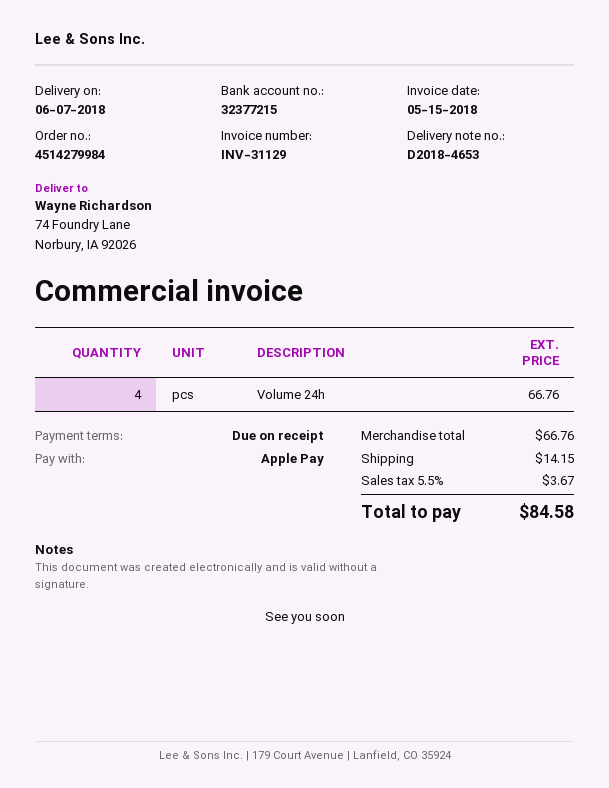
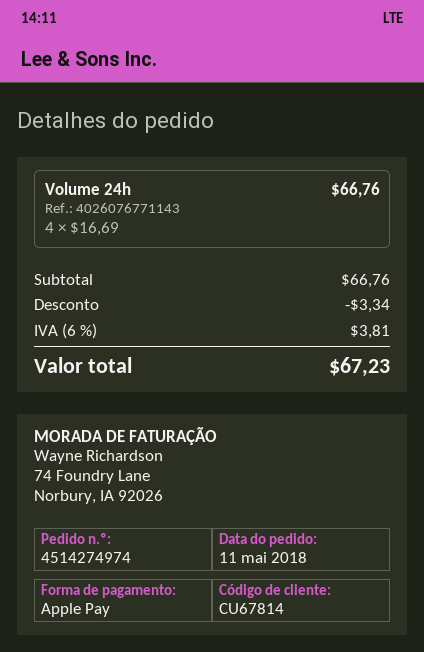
order number: 4514279984 -> 4514274974
discount: none -> 3.34
shipping: 14.15 -> none
tax: 5.5% = 3.67 -> 6% = 3.81
total: 84.58 -> 67.23

